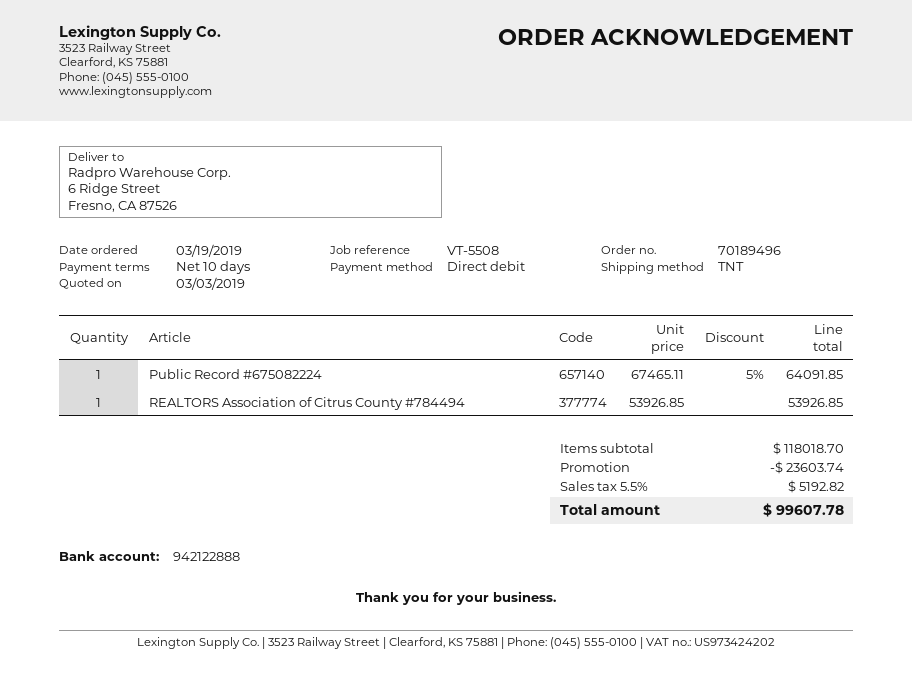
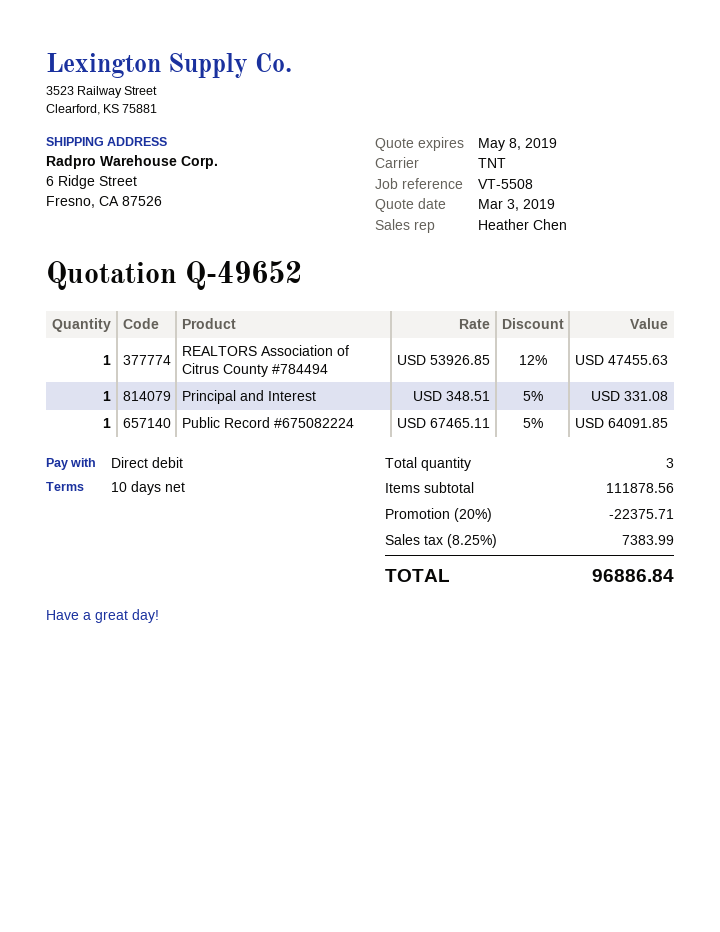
REALTORS Association of Citrus County #784494: 1 x 53926.85 = 53926.85 -> 1 x 53926.85 - 12% = 47455.63
Principal and Interest: none -> 1 x 348.51 - 5% = 331.08
subtotal: 118018.70 -> 111878.56
discount: 23603.74 -> 22375.71
tax: 5.5% = 5192.82 -> 8.25% = 7383.99
total: 99607.78 -> 96886.84

